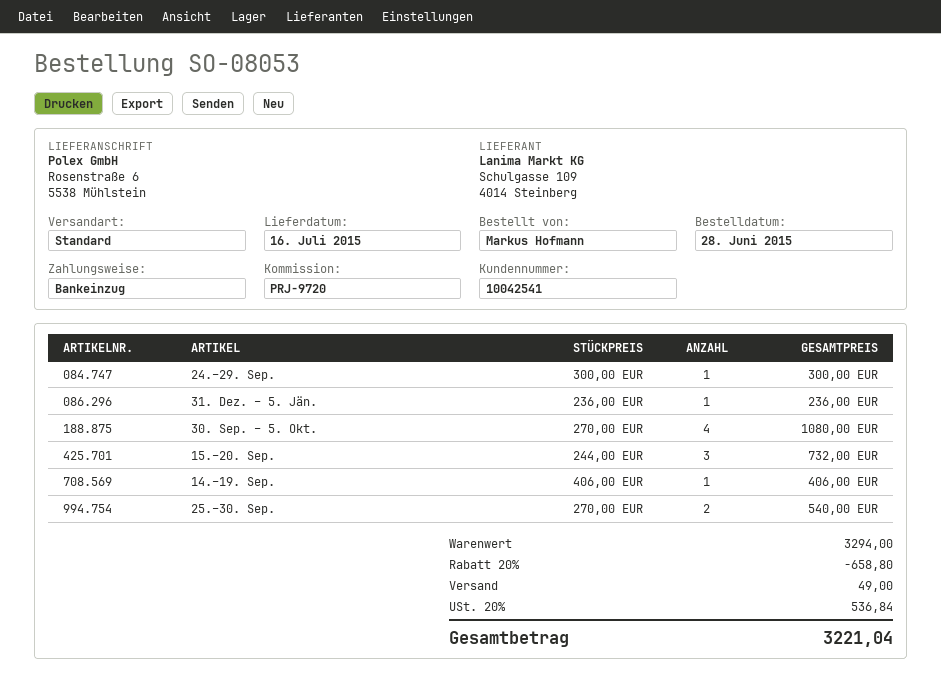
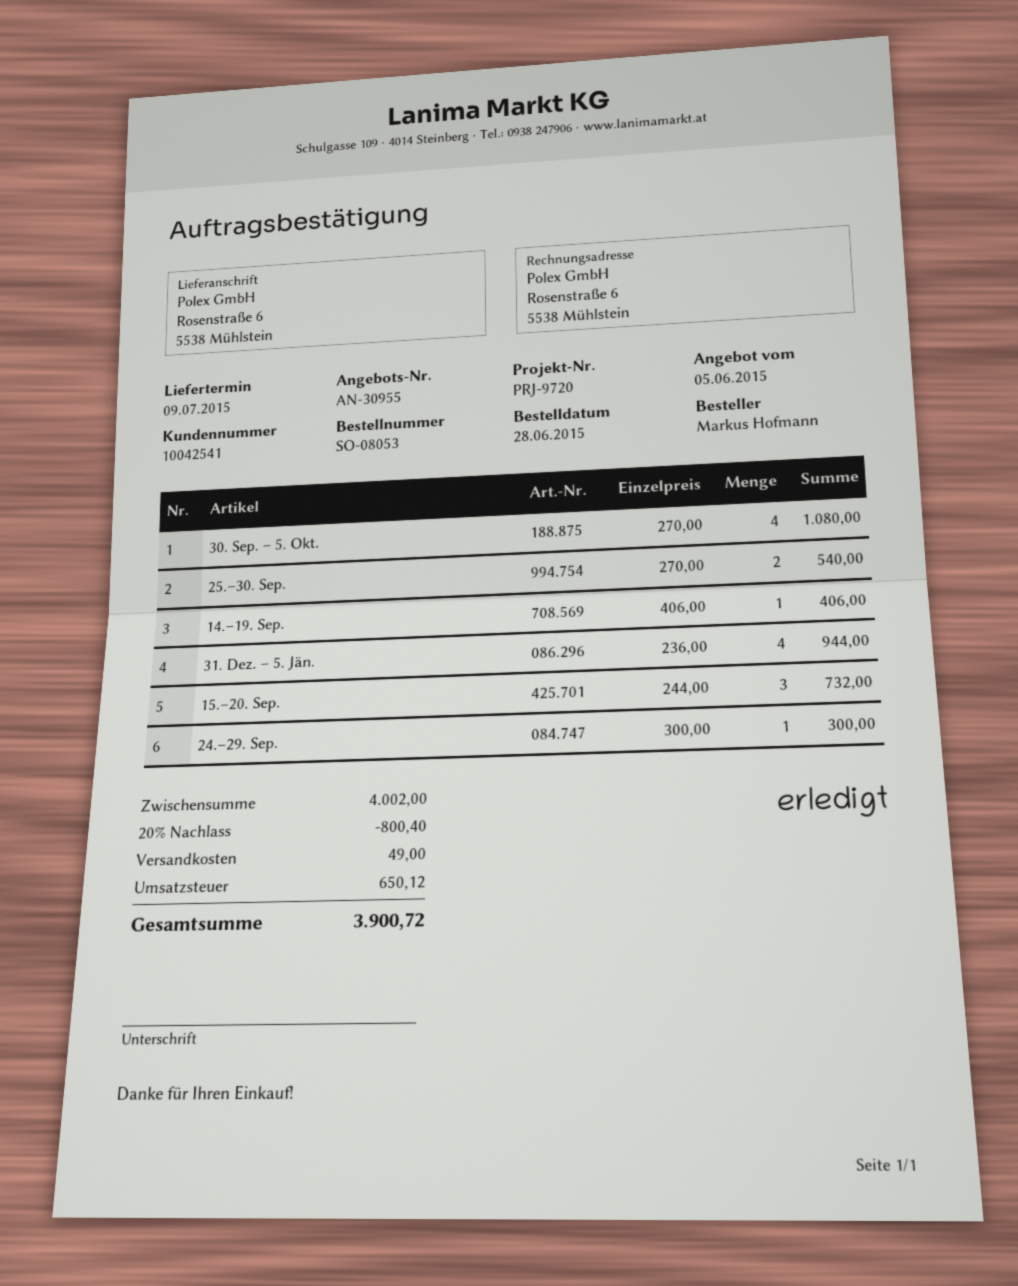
delivery date: 2015-07-16 -> 2015-07-09
31. Dez. – 5. Jän.: 1 x 236.00 = 236.00 -> 4 x 236.00 = 944.00
subtotal: 3294.00 -> 4002.00
discount: 20% = 658.80 -> 20% = 800.40
tax: 536.84 -> 650.12
total: 3221.04 -> 3900.72

